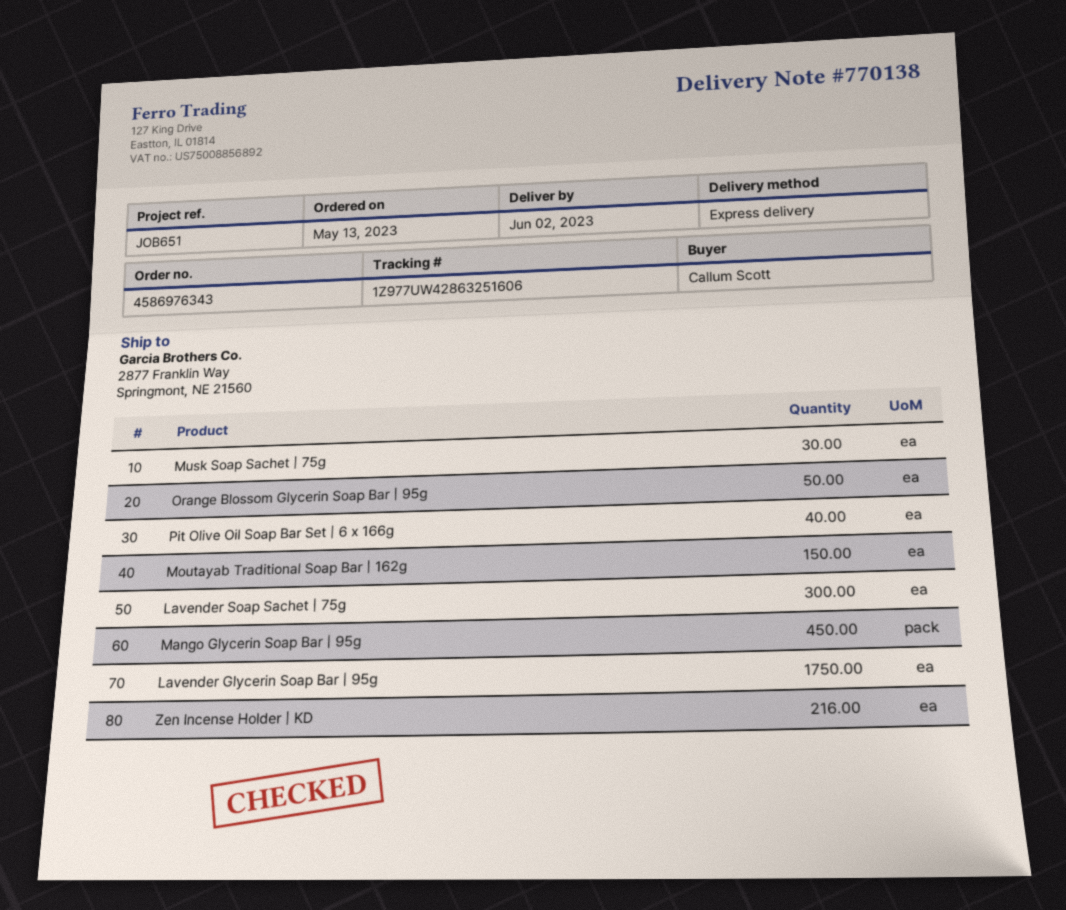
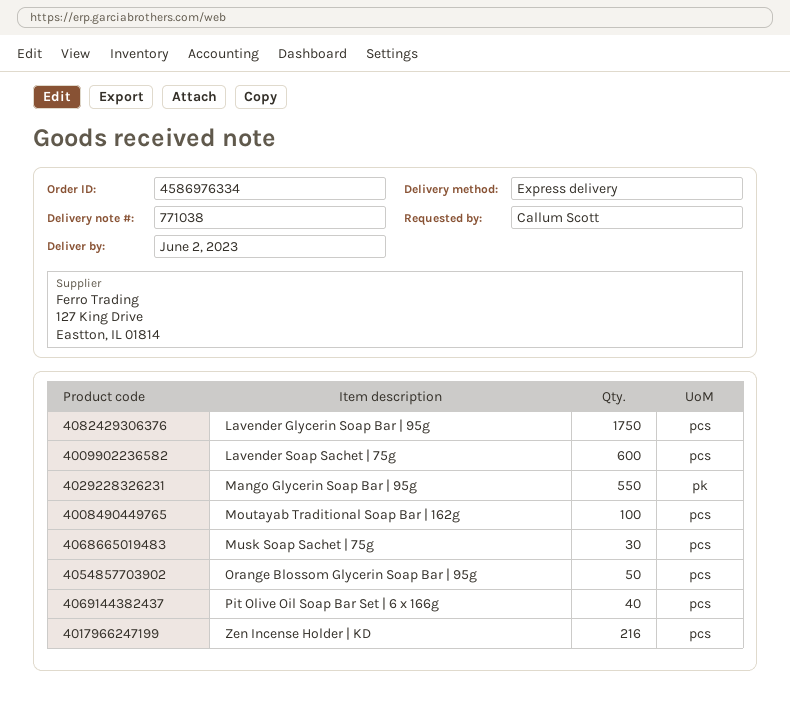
order number: 4586976343 -> 4586976334
delivery note number: 770138 -> 771038
Moutayab Traditional Soap Bar | 162g: 150 -> 100
Lavender Soap Sachet | 75g: 300 -> 600
Mango Glycerin Soap Bar | 95g: 450 -> 550

